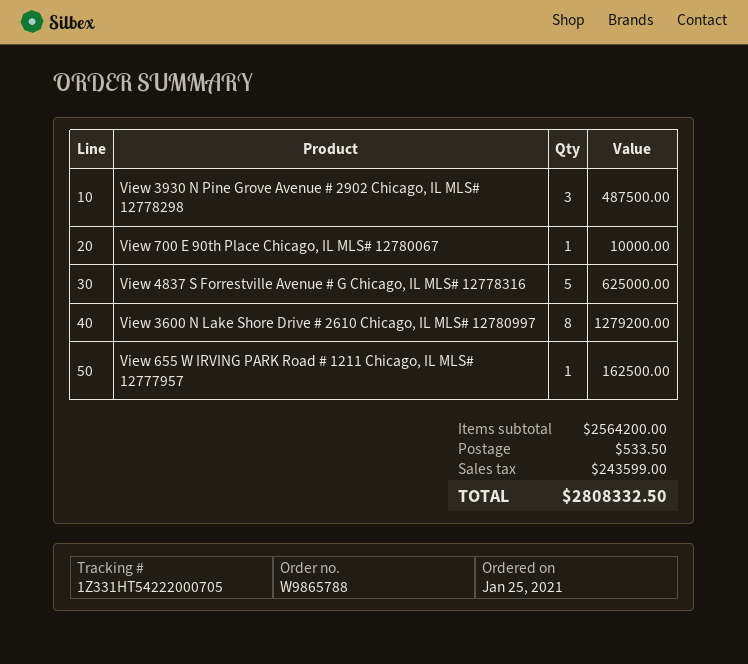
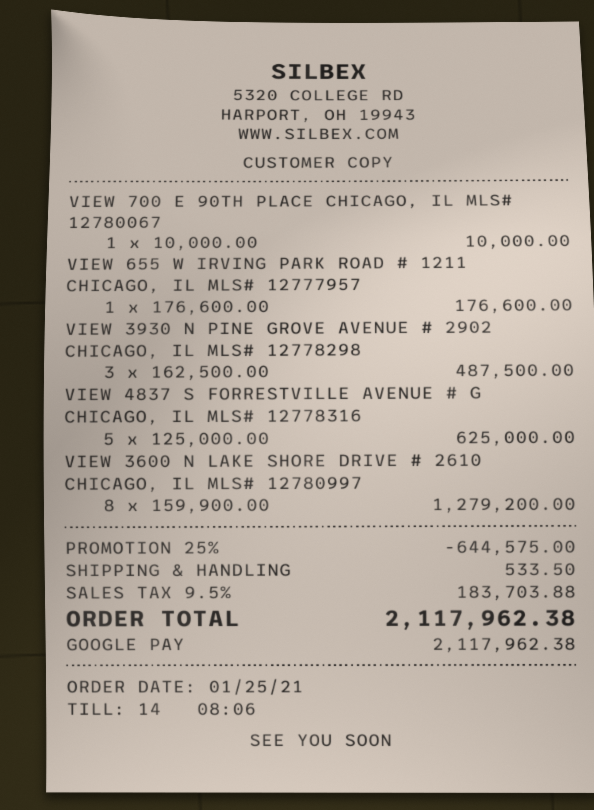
View 655 W IRVING PARK Road # 1211 Chicago, IL MLS# 12777957: 1 for 162500.00 -> 1 for 176600.00
discount: none -> 25% = 644575.00
tax: 243599.00 -> 183703.88
total: 2808332.50 -> 2117962.38

